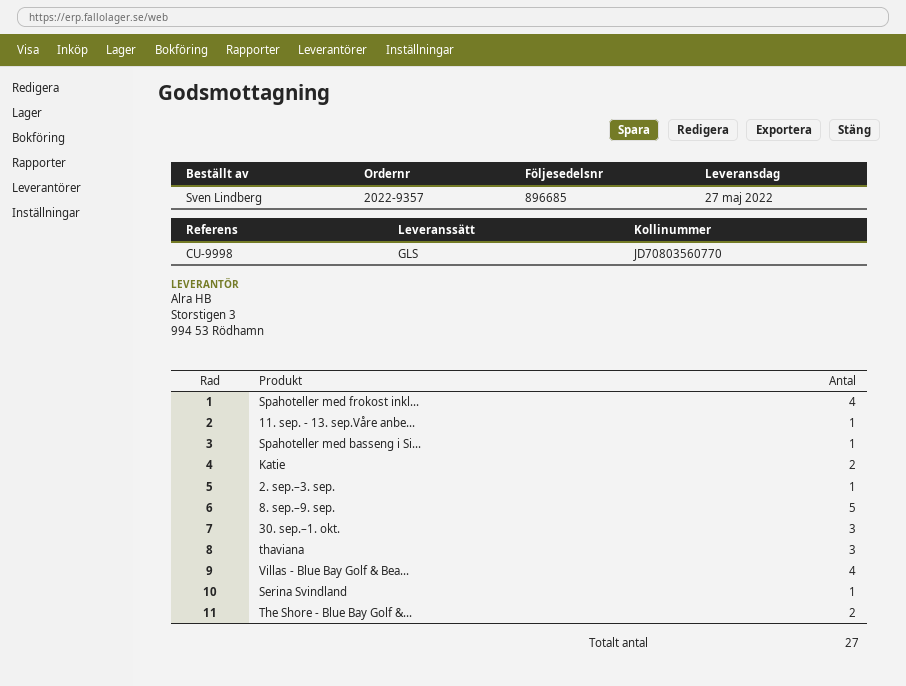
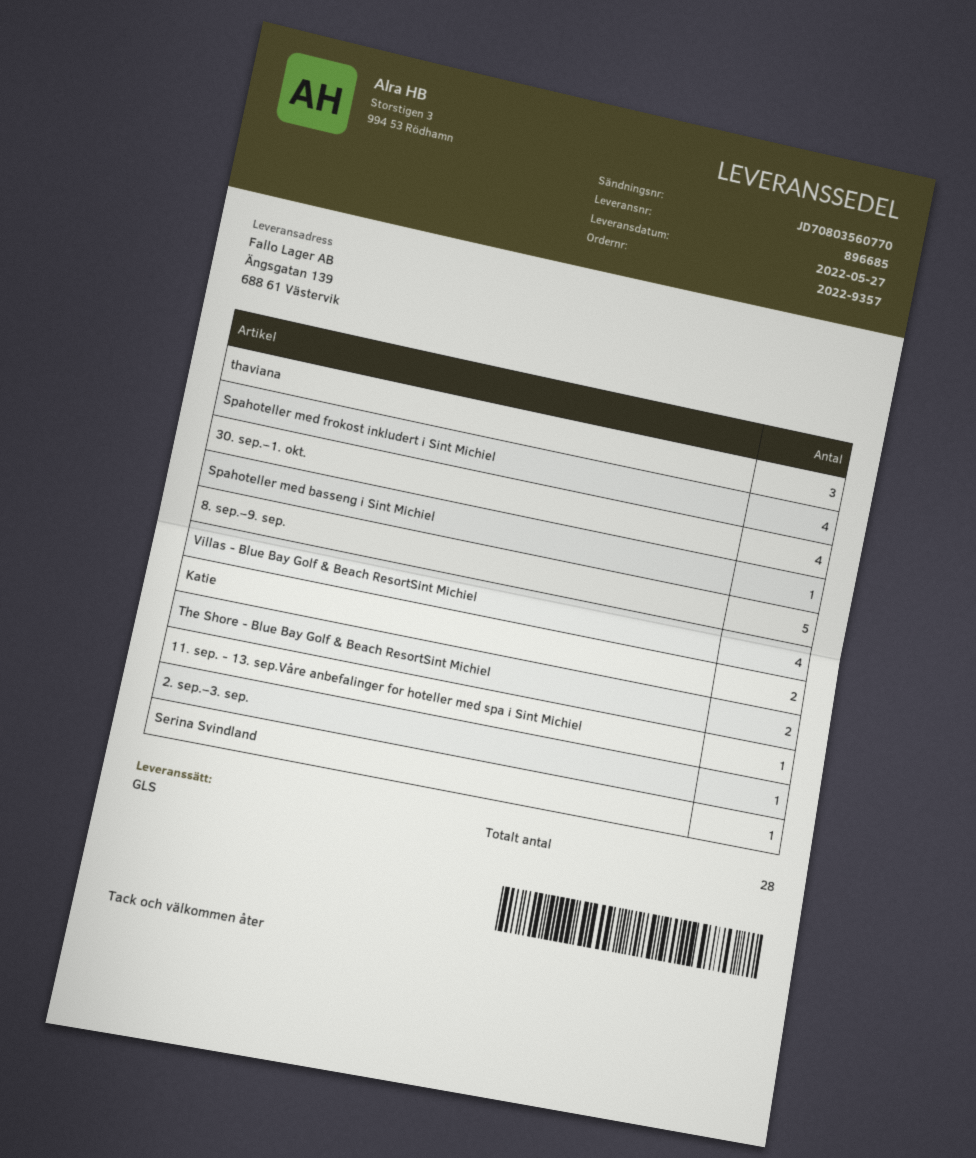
30. sep.–1. okt.: 3 -> 4
total quantity: 27 -> 28

